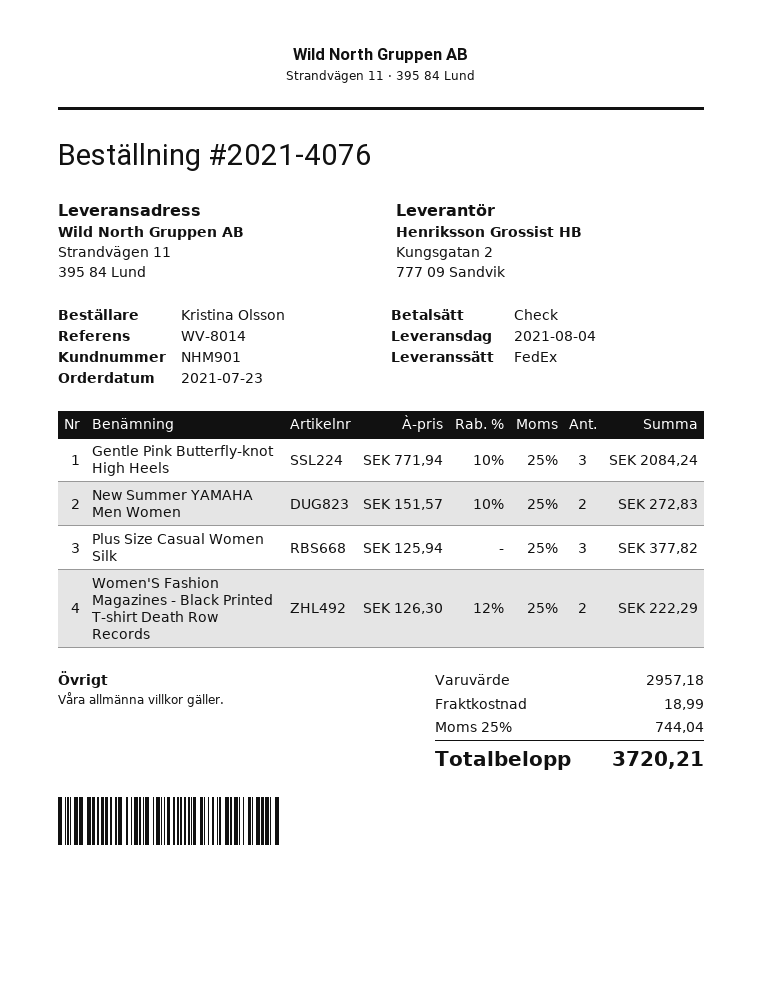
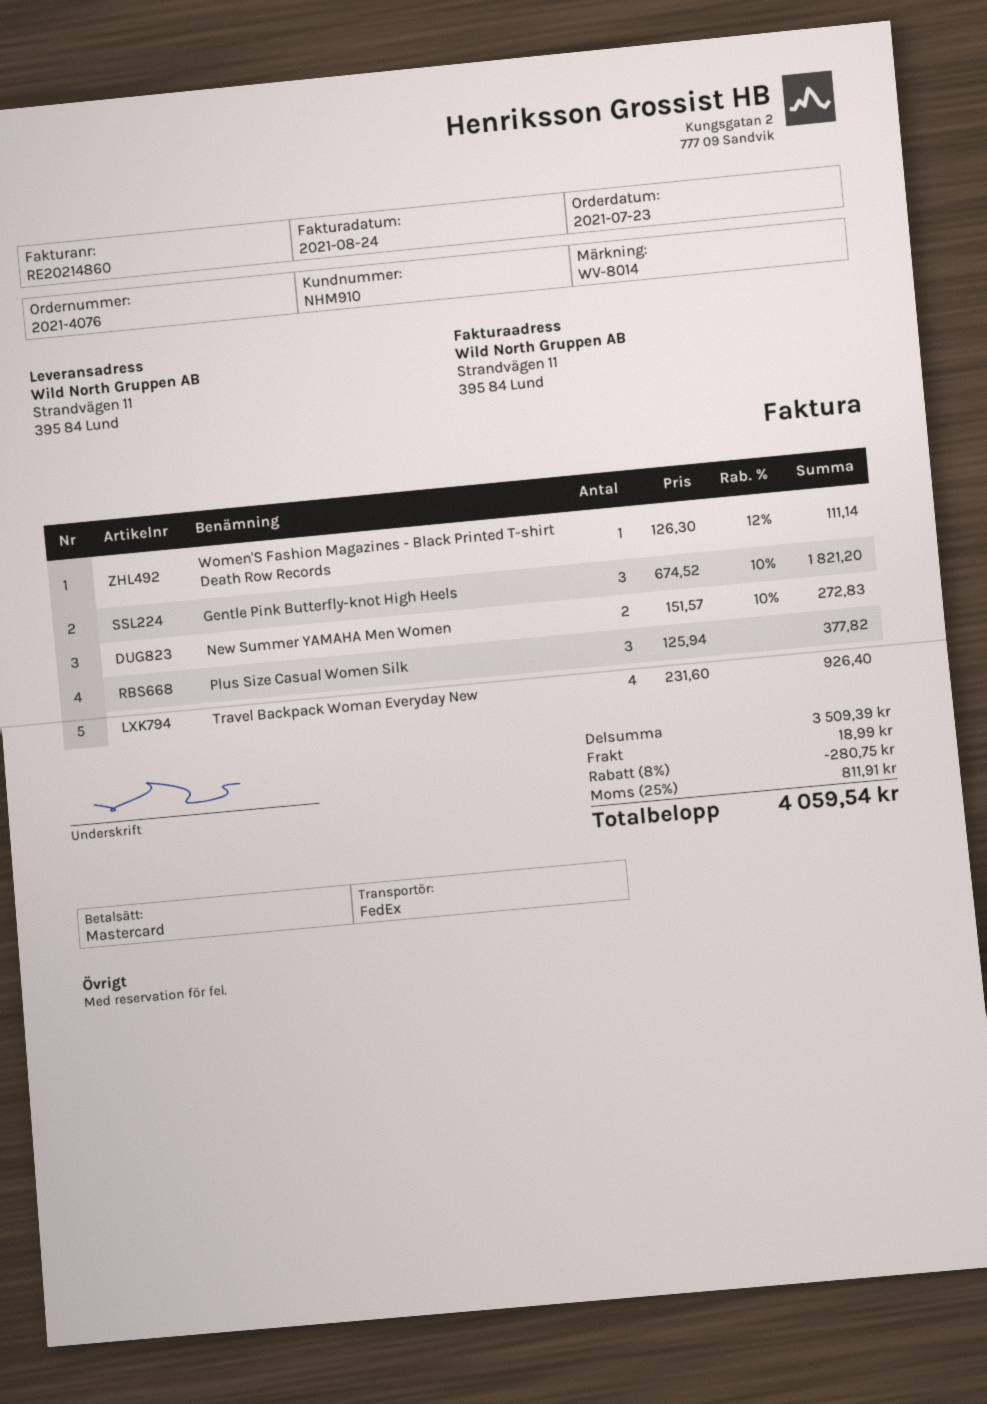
customer number: NHM901 -> NHM910
payment method: cheque -> Mastercard
Gentle Pink Butterfly-knot High Heels: 3 x 771.94 - 10% = 2084.24 -> 3 x 674.52 - 10% = 1821.20
Women'S Fashion Magazines - Black Printed T-shirt Death Row Records: 2 x 126.30 - 12% = 222.29 -> 1 x 126.30 - 12% = 111.14
Travel Backpack Woman Everyday New: none -> 4 x 231.60 = 926.40
subtotal: 2957.18 -> 3509.39
discount: none -> 8% = 280.75
tax: 25% = 744.04 -> 25% = 811.91
total: 3720.21 -> 4059.54

